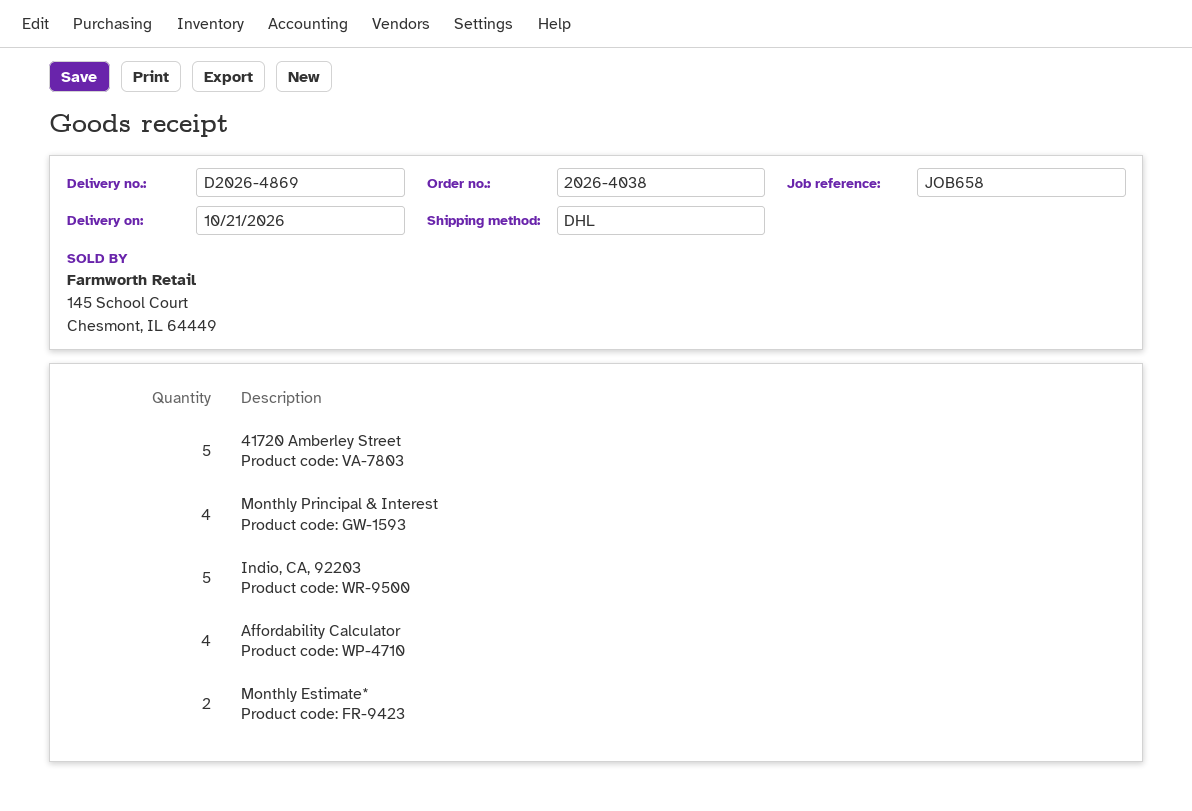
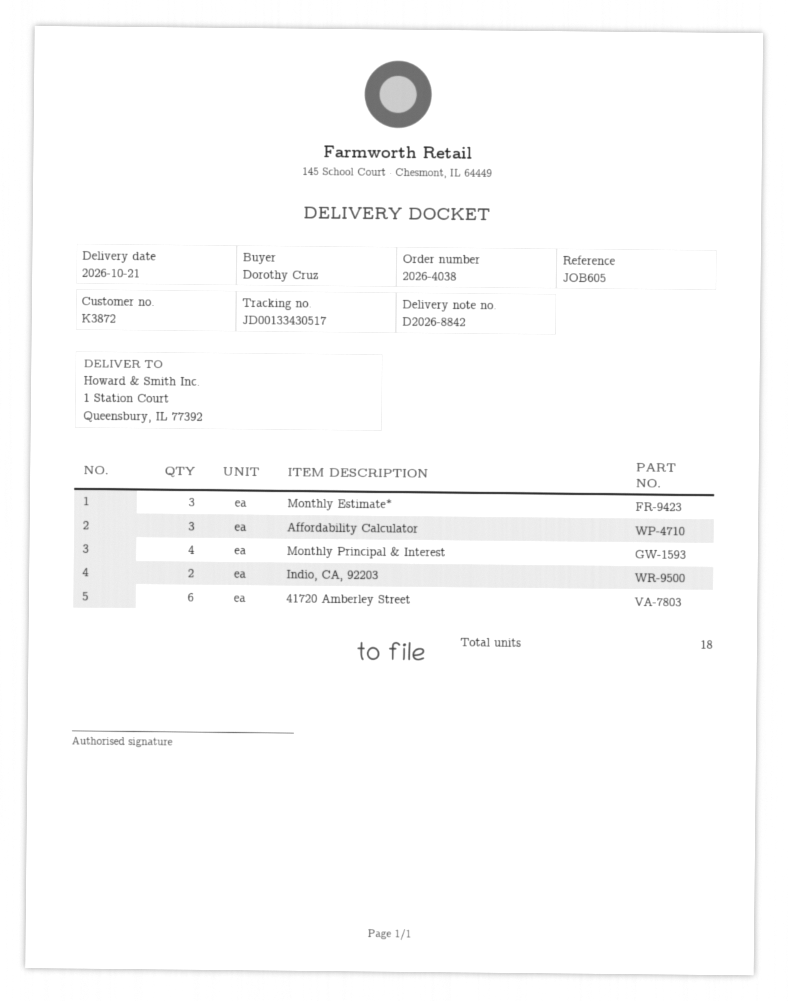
delivery note number: D2026-4869 -> D2026-8842
reference: JOB658 -> JOB605
41720 Amberley Street: 5 -> 6
Indio, CA, 92203: 5 -> 2
Affordability Calculator: 4 -> 3
Monthly Estimate*: 2 -> 3

